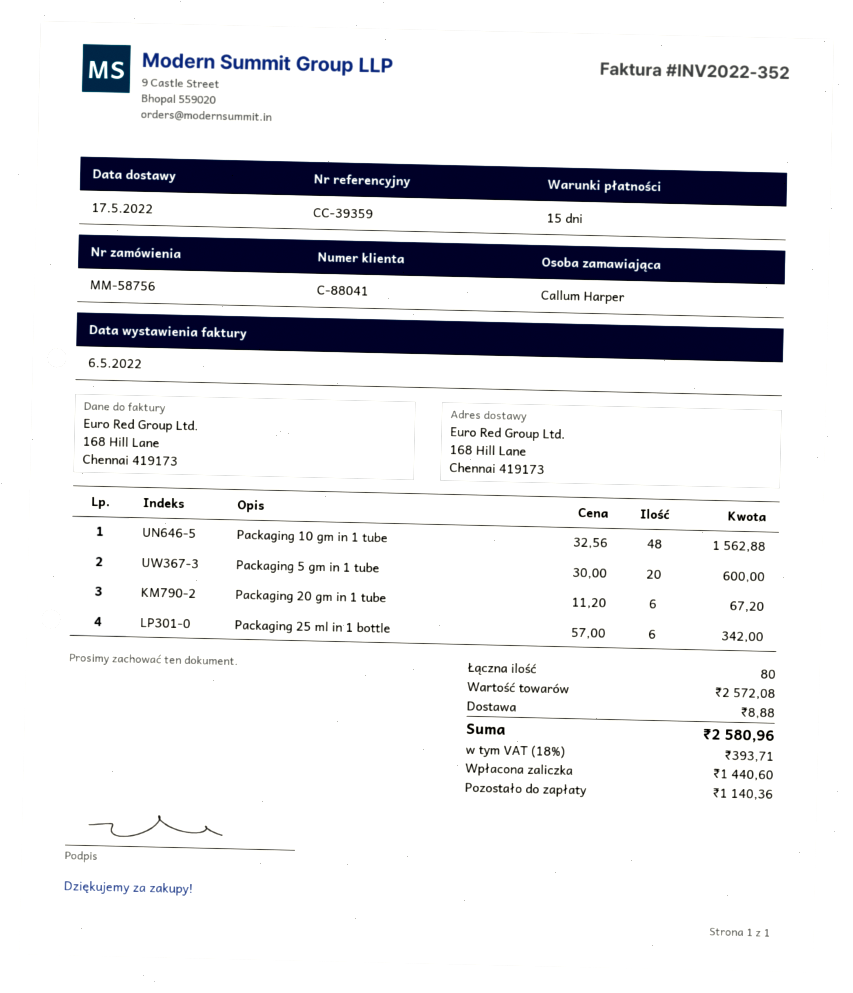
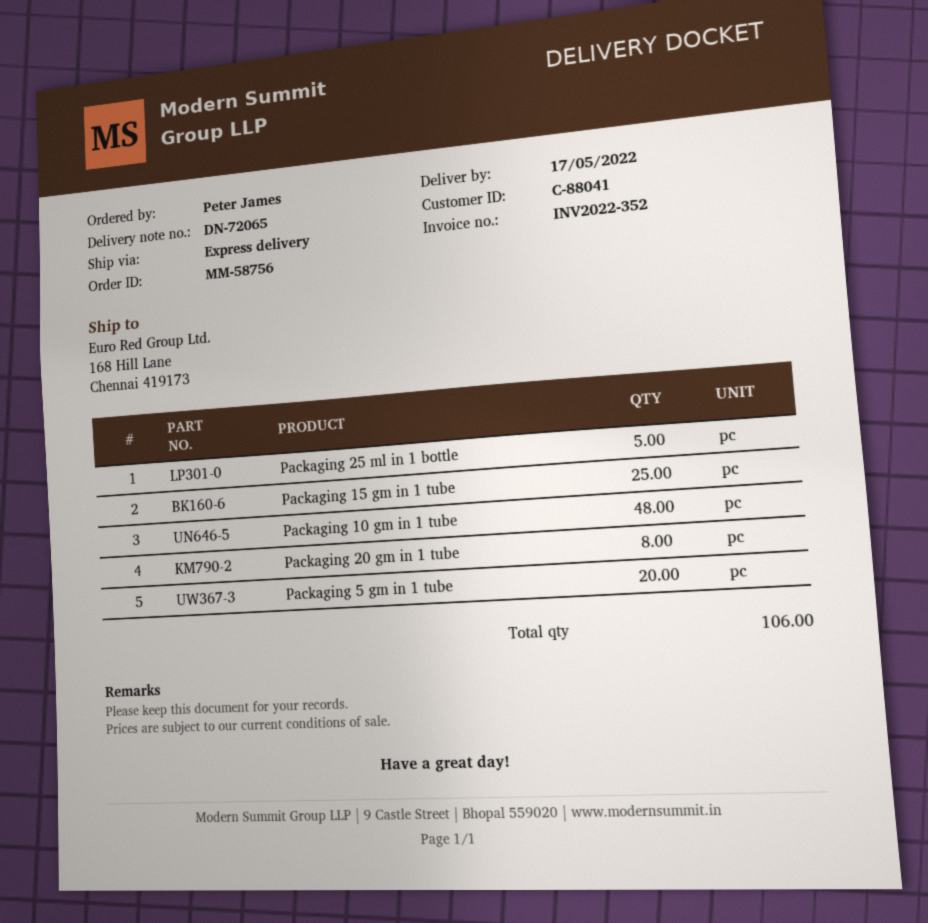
ordered by: Callum Harper -> Peter James
Packaging 20 gm in 1 tube: 6 -> 8
Packaging 25 ml in 1 bottle: 6 -> 5
Packaging 15 gm in 1 tube: none -> 25
total quantity: 80 -> 106

